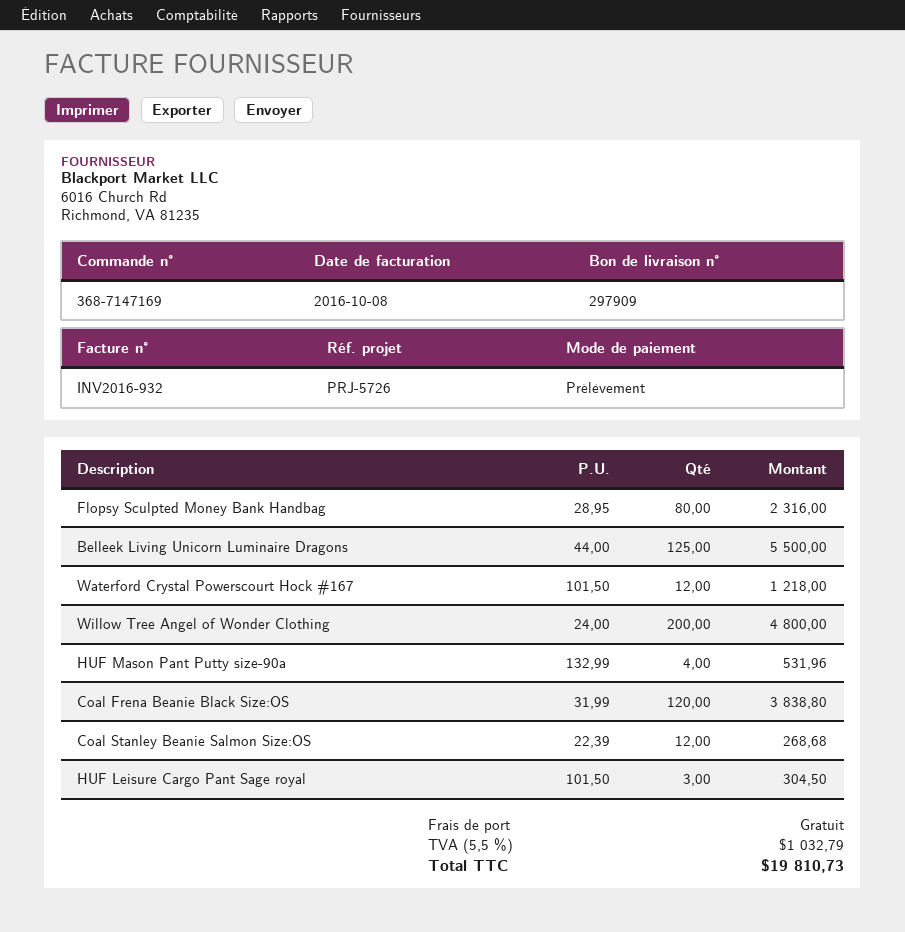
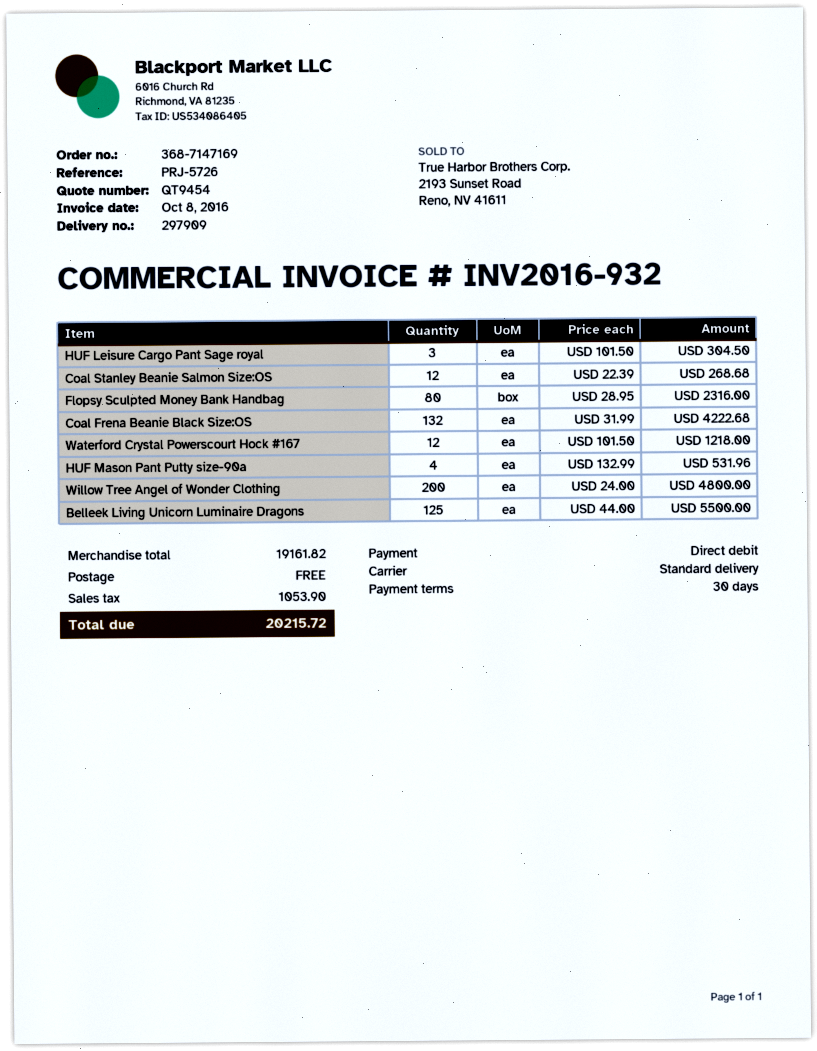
Coal Frena Beanie Black Size:OS: 120 x 31.99 = 3838.80 -> 132 x 31.99 = 4222.68
tax: 1032.79 -> 1053.90
total: 19810.73 -> 20215.72

